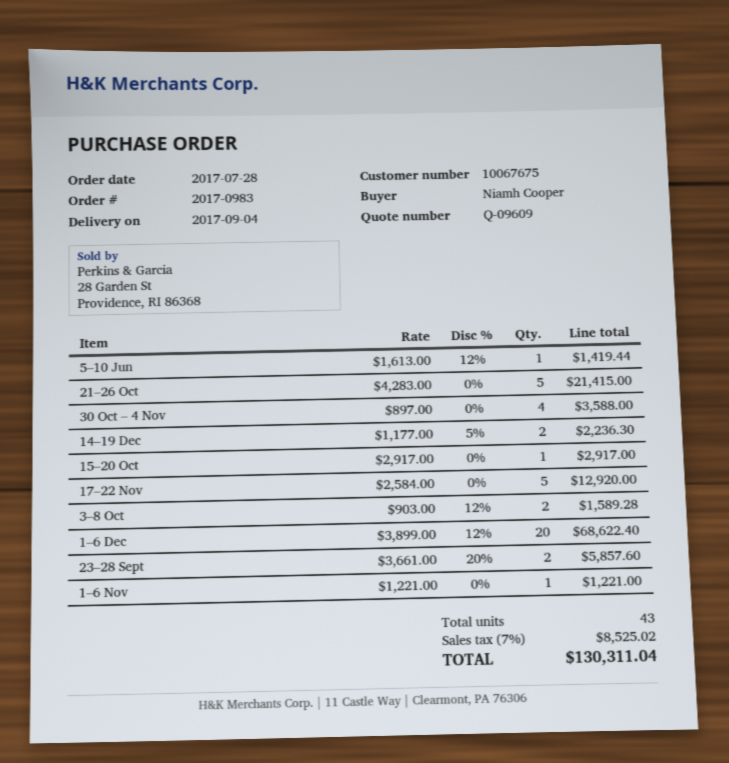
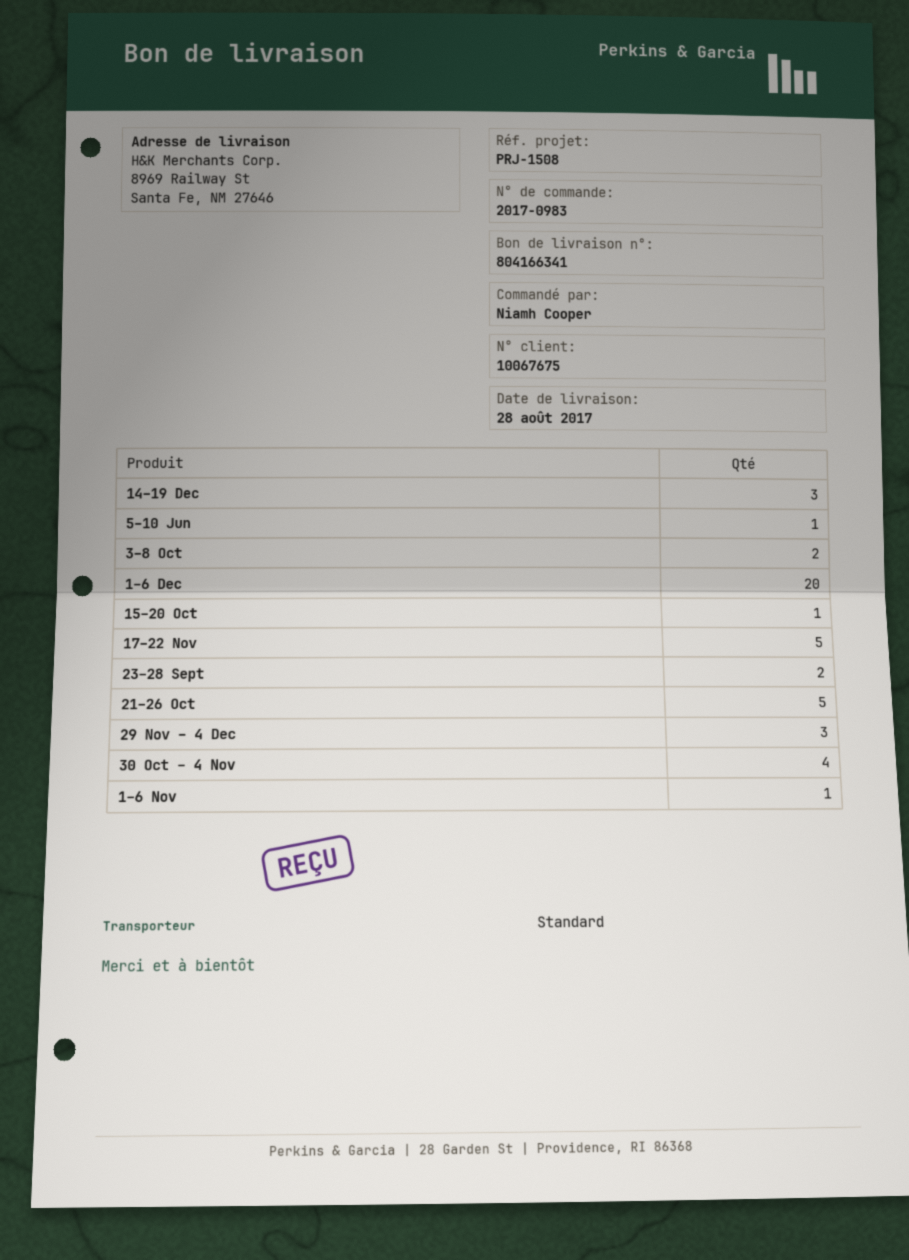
delivery date: 2017-09-04 -> 2017-08-28
14–19 Dec: 2 -> 3
29 Nov – 4 Dec: none -> 3

